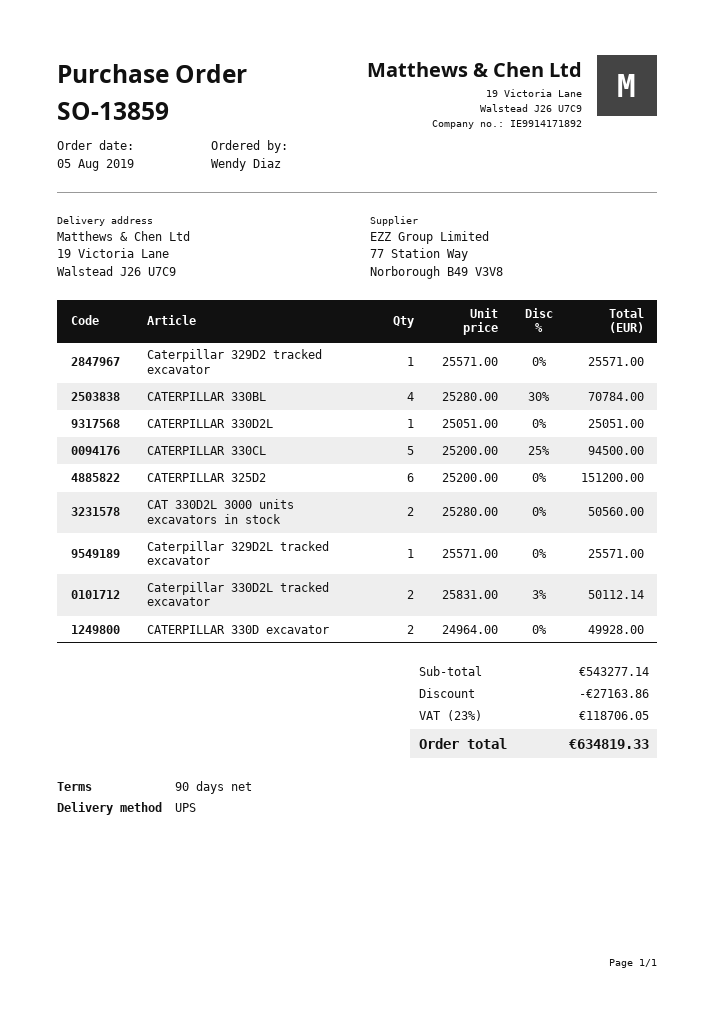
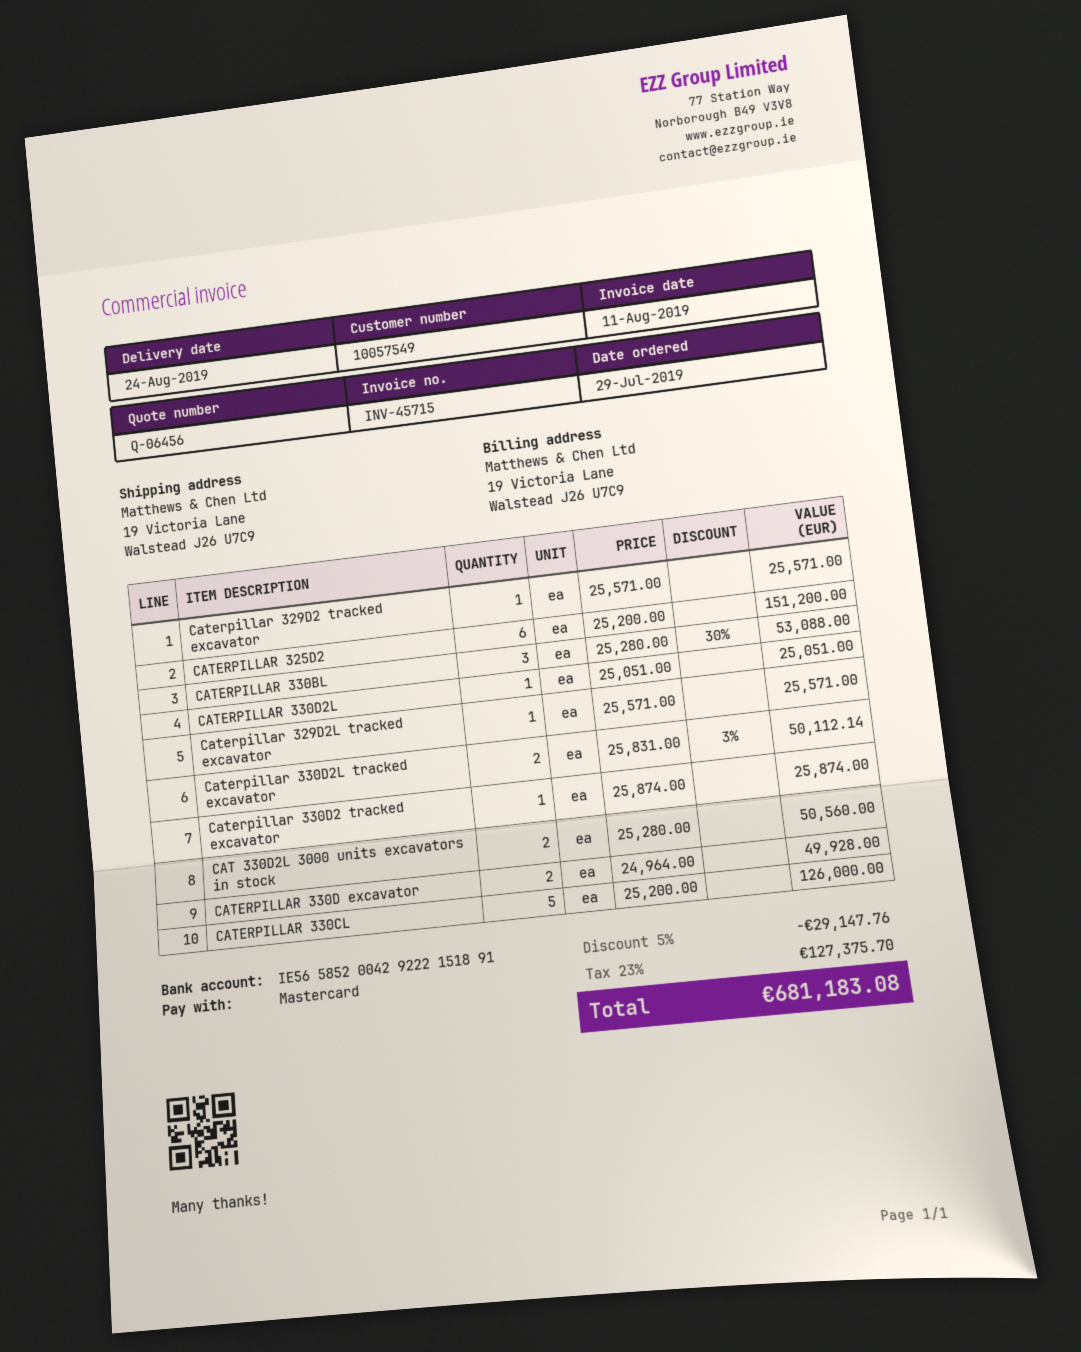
order date: 2019-08-05 -> 2019-07-29
CATERPILLAR 330BL: 4 x 25280.00 - 30% = 70784.00 -> 3 x 25280.00 - 30% = 53088.00
CATERPILLAR 330CL: 5 x 25200.00 - 25% = 94500.00 -> 5 x 25200.00 = 126000.00
Caterpillar 330D2 tracked excavator: none -> 1 x 25874.00 = 25874.00
discount: 27163.86 -> 29147.76
tax: 23% = 118706.05 -> 23% = 127375.70
total: 634819.33 -> 681183.08

